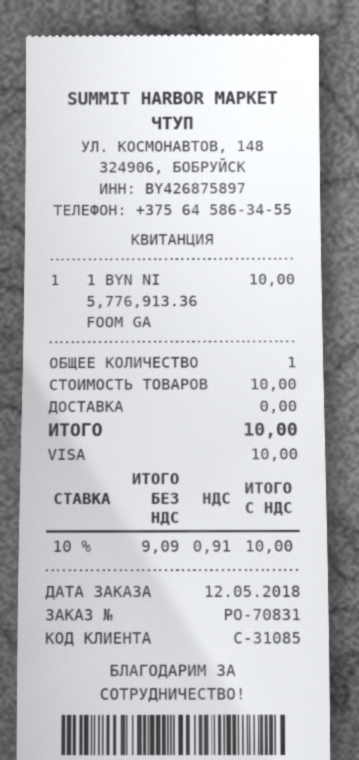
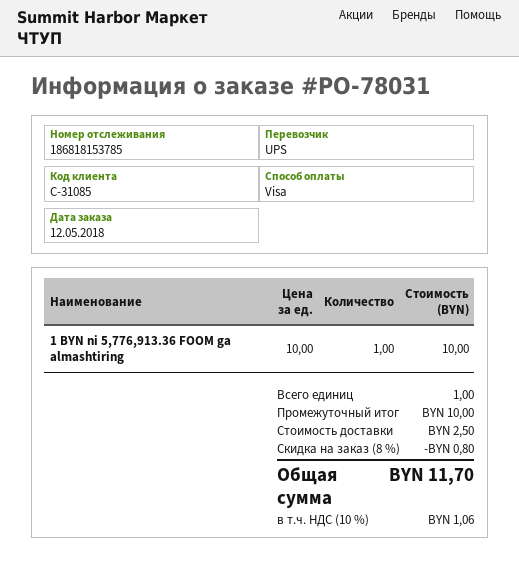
order number: PO-70831 -> PO-78031
discount: none -> 8% = 0.80
shipping: 0.00 -> 2.50
tax: 10% = 0.91 -> 10% = 1.06
total: 10.00 -> 11.70

